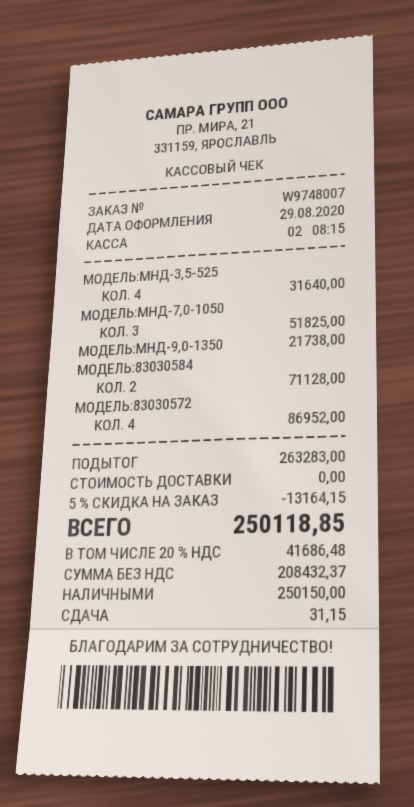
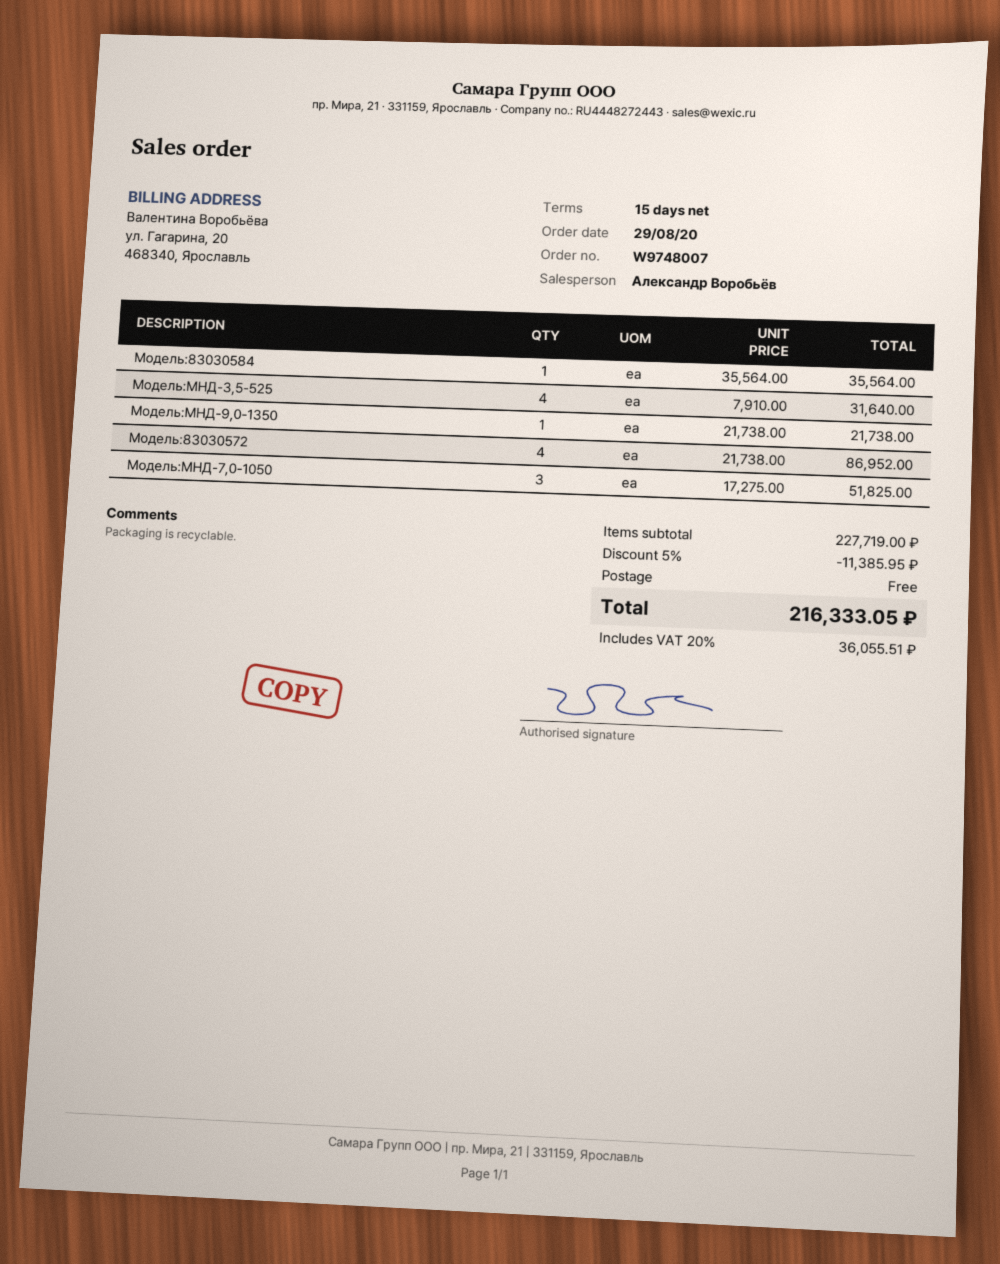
МОДЕЛЬ:83030584: 2 for 71128.00 -> 1 for 35564.00
subtotal: 263283.00 -> 227719.00
discount: 5% = 13164.15 -> 5% = 11385.95
tax: 20% = 41686.48 -> 20% = 36055.51
total: 250118.85 -> 216333.05

